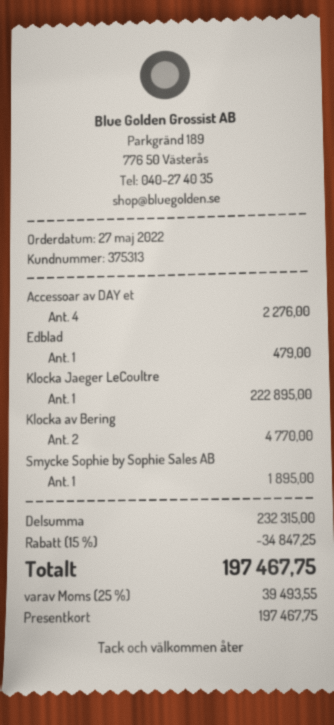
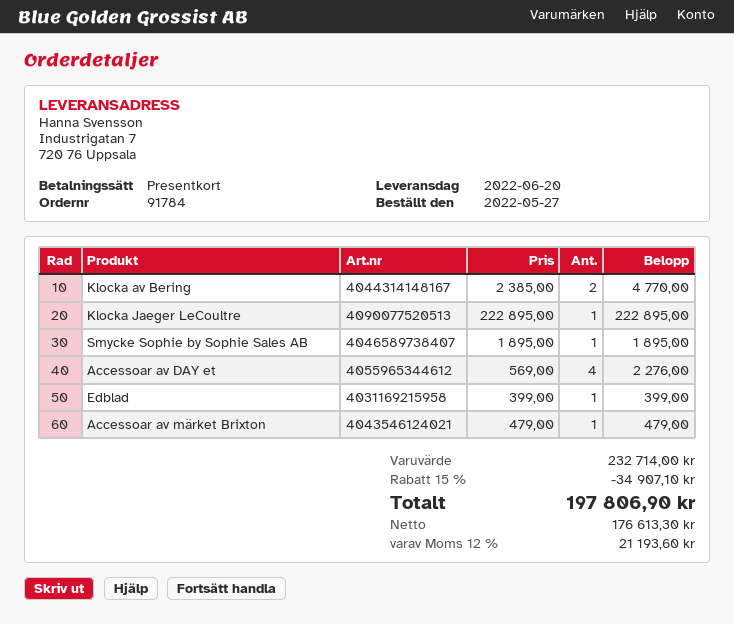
Edblad: 1 for 479.00 -> 1 for 399.00
Accessoar av märket Brixton: none -> 1 for 479.00
subtotal: 232315.00 -> 232714.00
discount: 15% = 34847.25 -> 15% = 34907.10
tax: 25% = 39493.55 -> 12% = 21193.60
total: 197467.75 -> 197806.90

